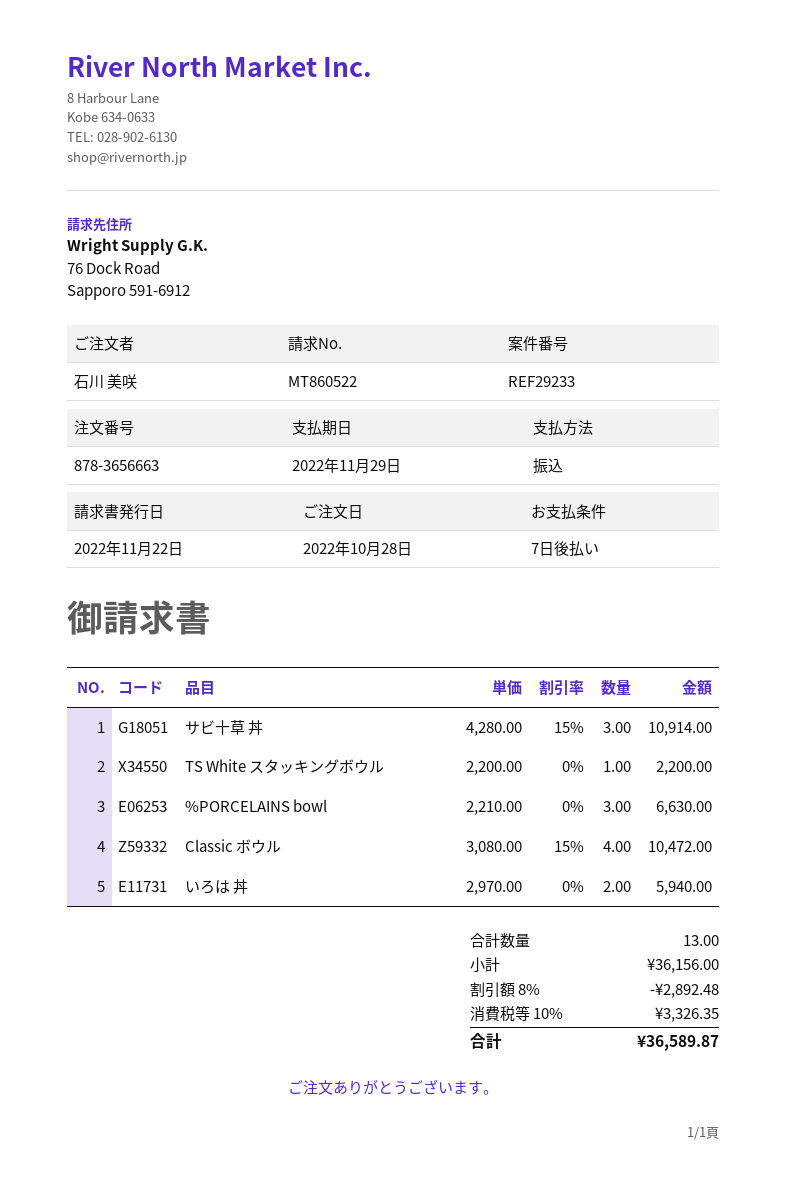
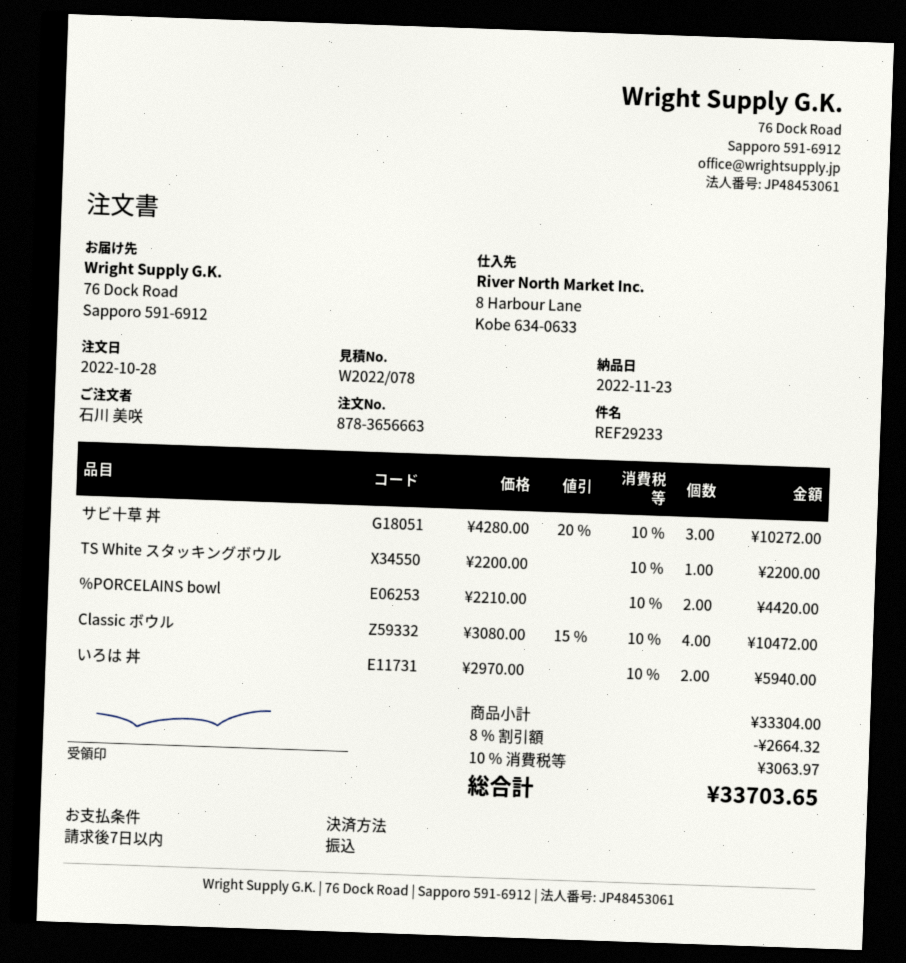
サビ十草 丼: 3 x 4280.00 - 15% = 10914.00 -> 3 x 4280.00 - 20% = 10272.00
%PORCELAINS bowl: 3 x 2210.00 = 6630.00 -> 2 x 2210.00 = 4420.00
subtotal: 36156.00 -> 33304.00
discount: 8% = 2892.48 -> 8% = 2664.32
tax: 10% = 3326.35 -> 10% = 3063.97
total: 36589.87 -> 33703.65

